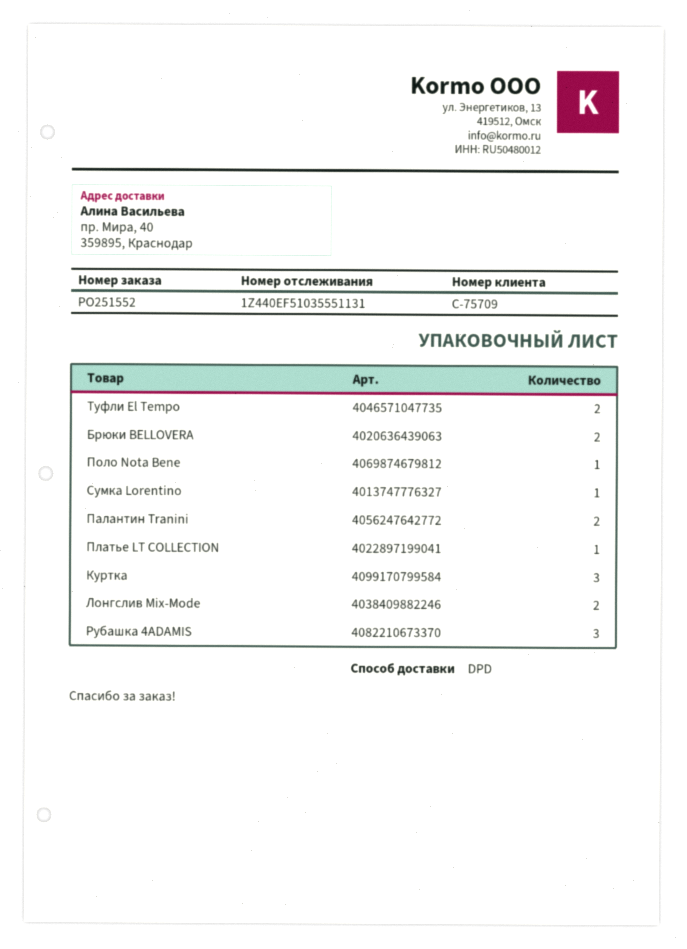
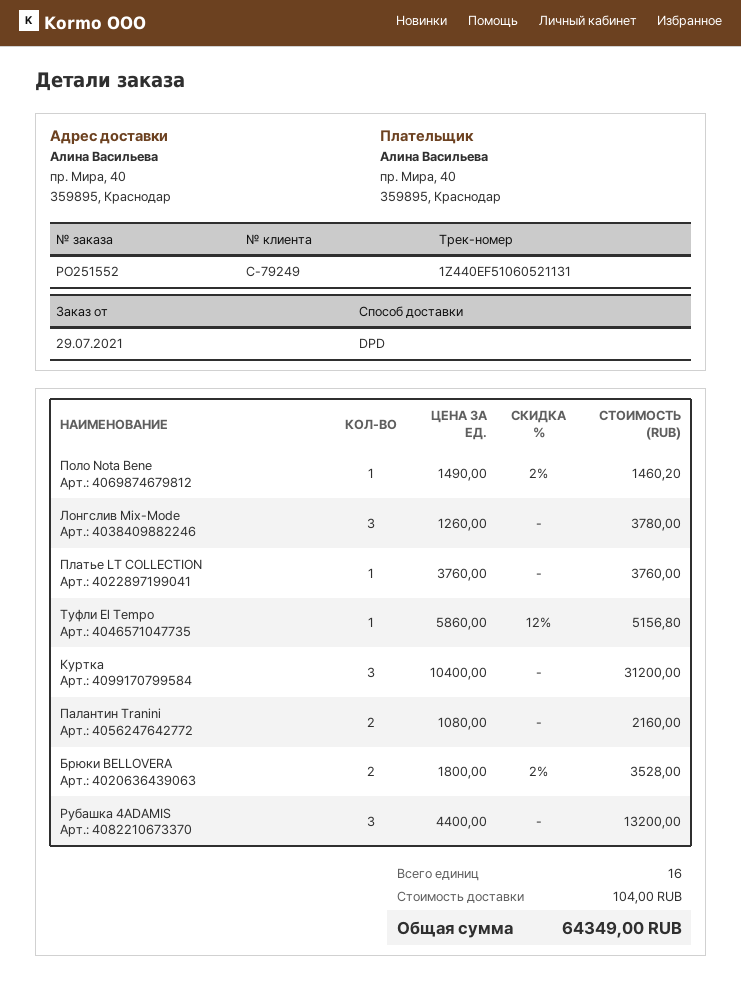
customer number: C-75709 -> C-79249
tracking number: 1Z440EF51035551131 -> 1Z440EF51060521131
Туфли El Tempo: 2 -> 1
Сумка Lorentino: 1 -> none
Лонгслив Mix-Mode: 2 -> 3

